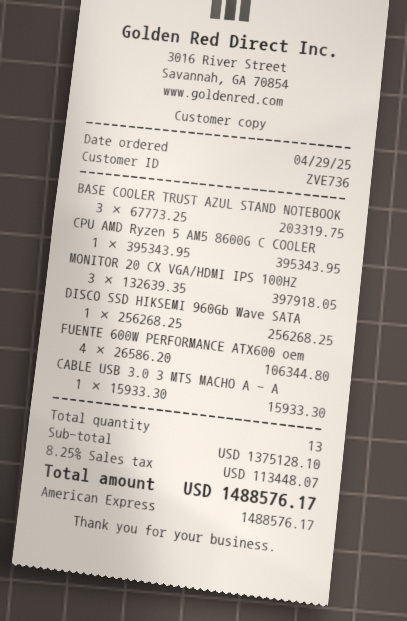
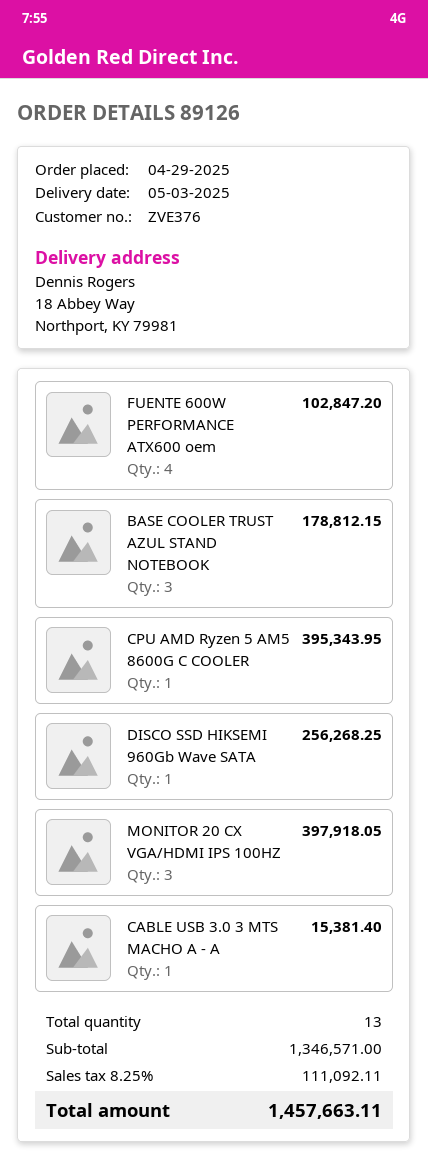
customer number: ZVE736 -> ZVE376
BASE COOLER TRUST AZUL STAND NOTEBOOK: 3 for 203319.75 -> 3 for 178812.15
FUENTE 600W PERFORMANCE ATX600 oem: 4 for 106344.80 -> 4 for 102847.20
CABLE USB 3.0 3 MTS MACHO A - A: 1 for 15933.30 -> 1 for 15381.40
subtotal: 1375128.10 -> 1346571.00
tax: 8.25% = 113448.07 -> 8.25% = 111092.11
total: 1488576.17 -> 1457663.11

